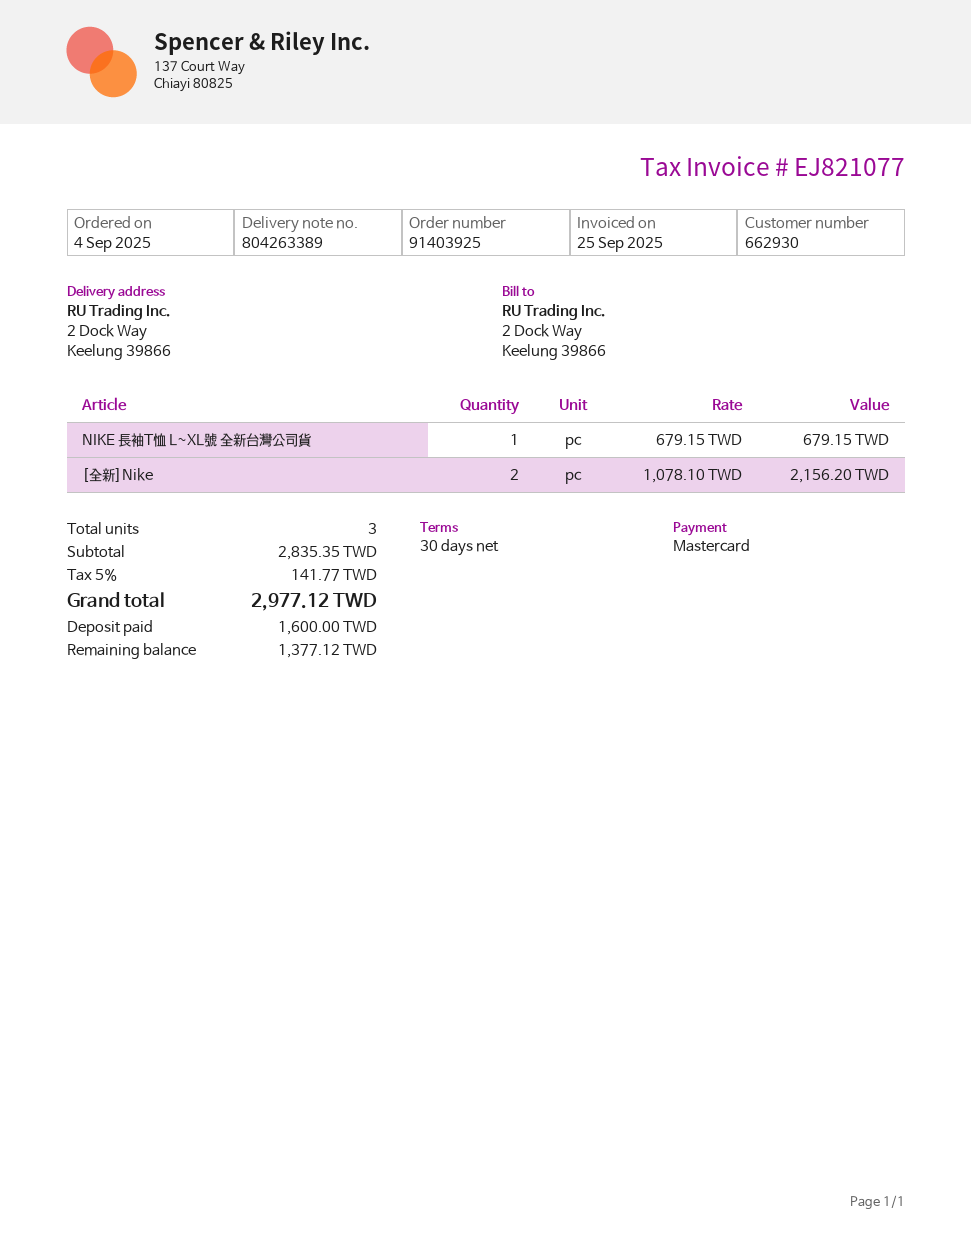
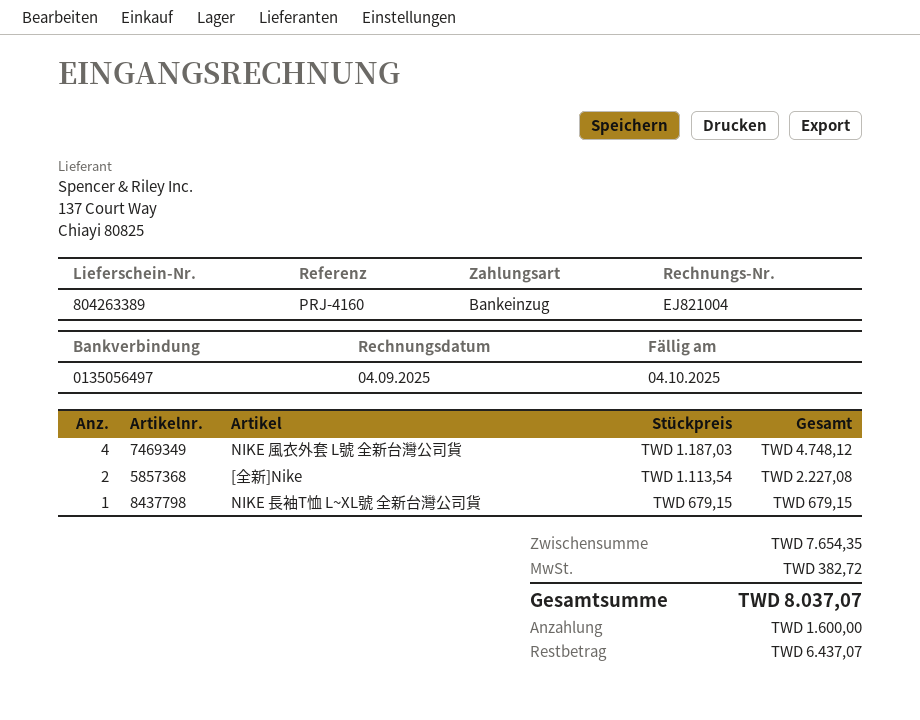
invoice number: EJ821077 -> EJ821004
invoice date: 2025-09-25 -> 2025-09-04
payment method: Mastercard -> direct debit
[全新]Nike: 2 x 1078.10 = 2156.20 -> 2 x 1113.54 = 2227.08
NIKE 風衣外套 L號 全新台灣公司貨: none -> 4 x 1187.03 = 4748.12
subtotal: 2835.35 -> 7654.35
tax: 141.77 -> 382.72
total: 2977.12 -> 8037.07
balance: 1377.12 -> 6437.07

